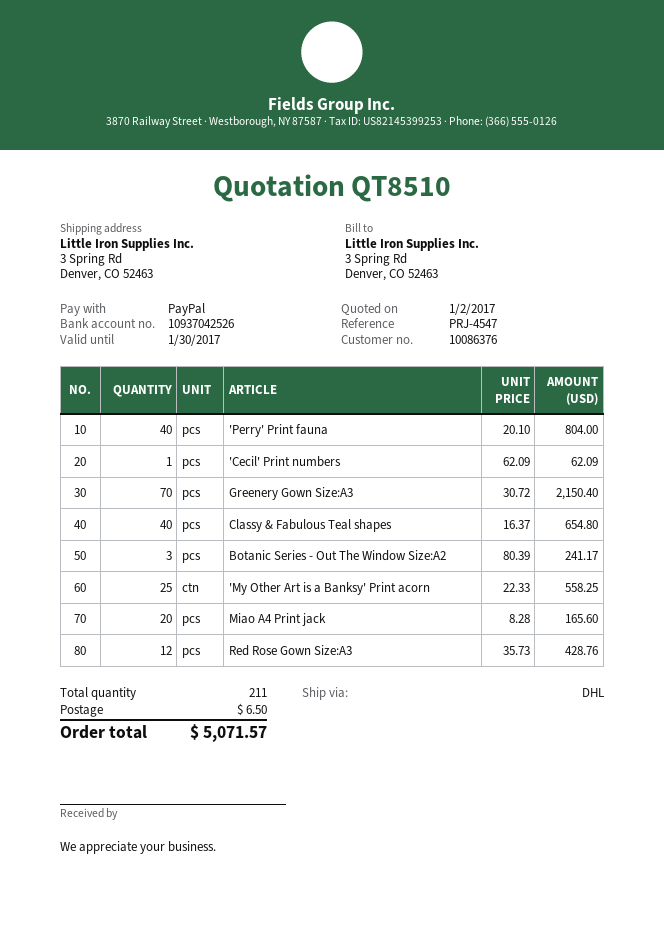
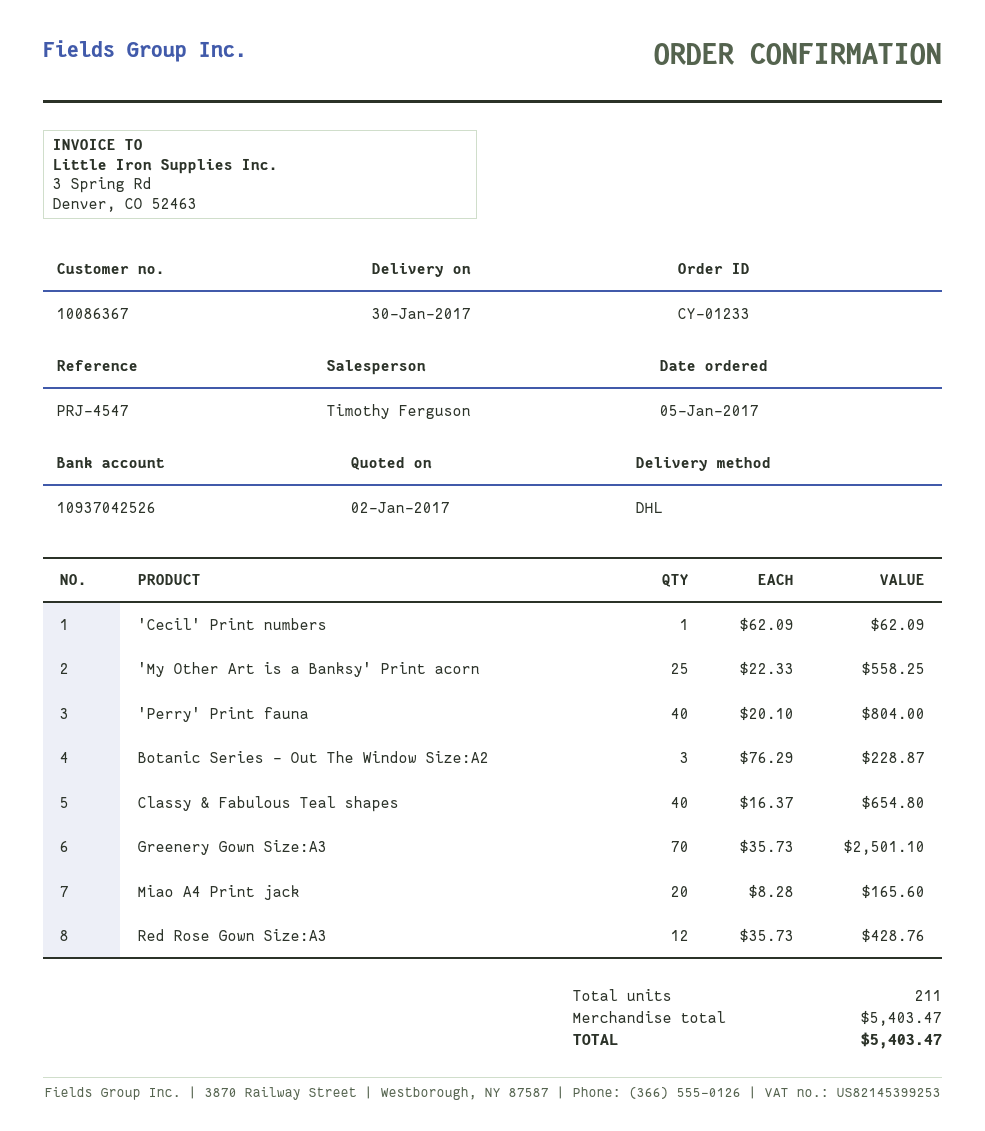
customer number: 10086376 -> 10086367
Greenery Gown Size:A3: 70 x 30.72 = 2150.40 -> 70 x 35.73 = 2501.10
Botanic Series - Out The Window Size:A2: 3 x 80.39 = 241.17 -> 3 x 76.29 = 228.87
shipping: 6.50 -> none
total: 5071.57 -> 5403.47

